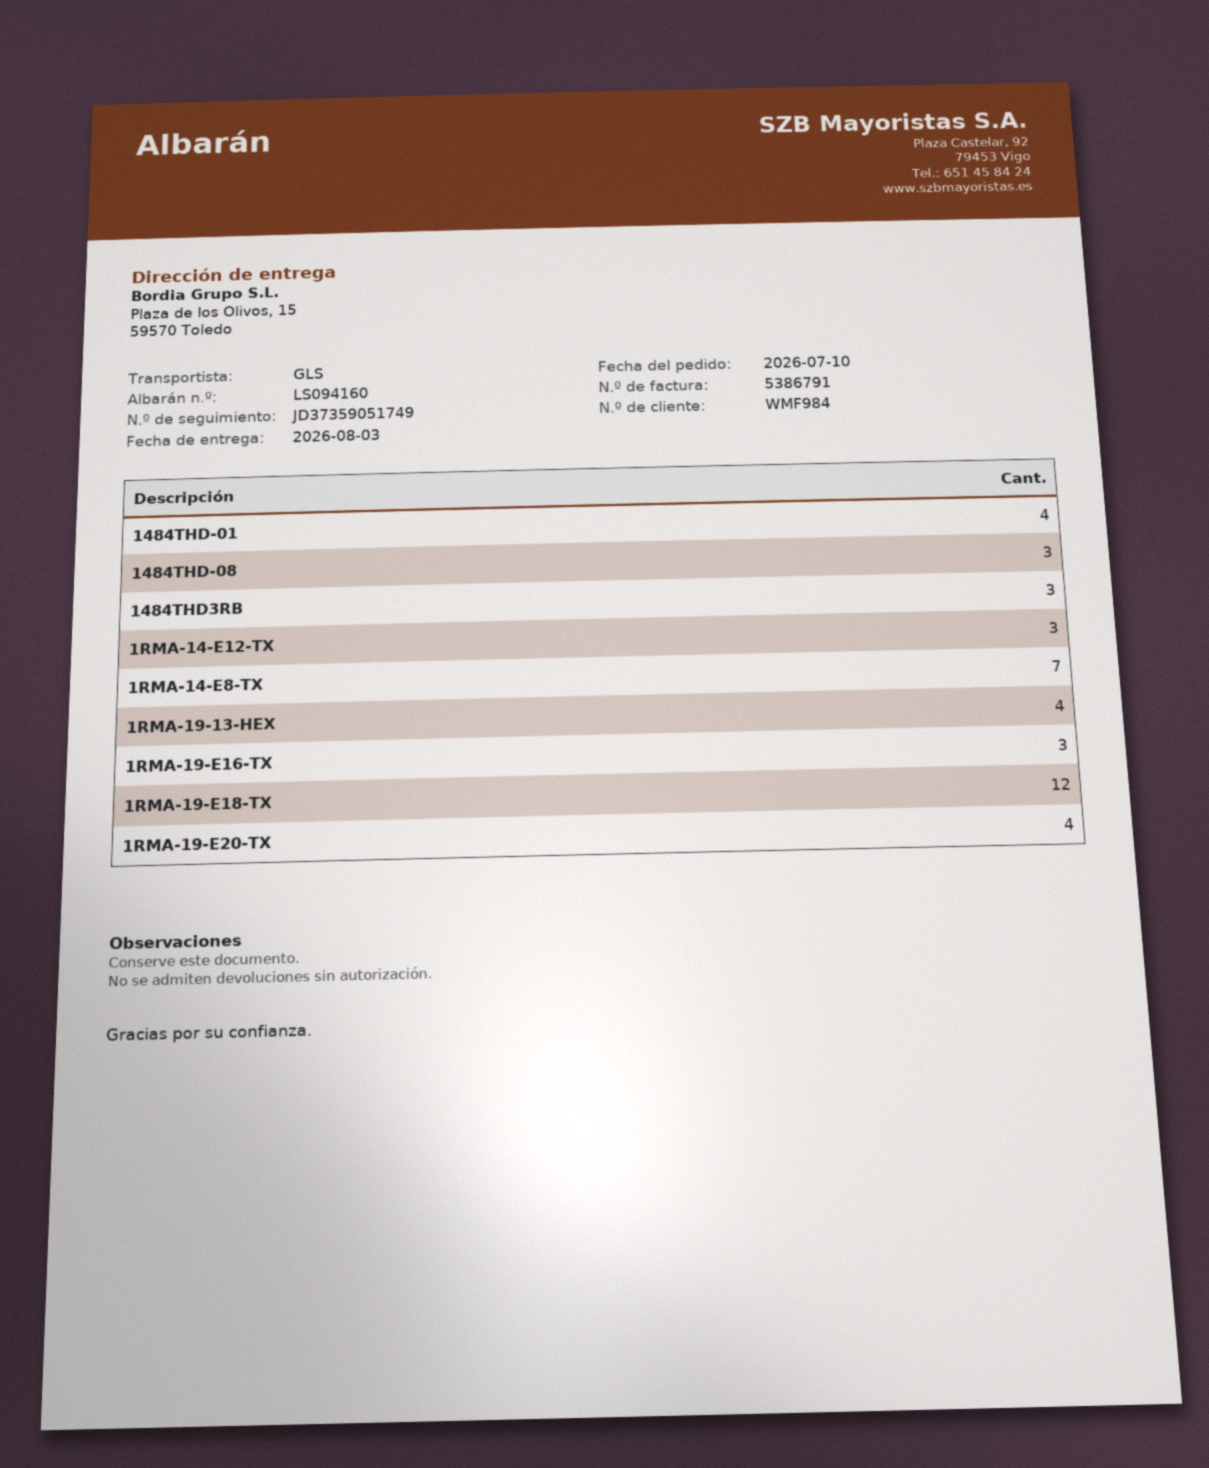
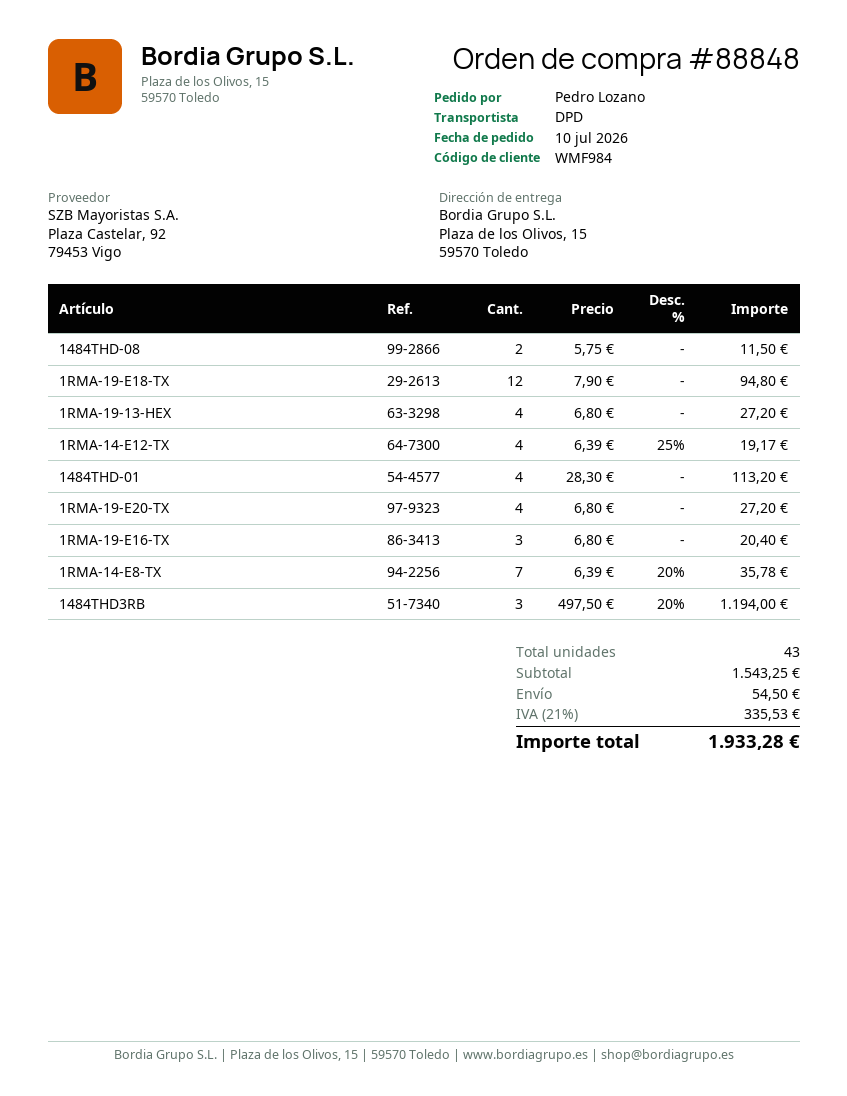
shipping method: GLS -> DPD
1484THD-08: 3 -> 2
1RMA-14-E12-TX: 3 -> 4

